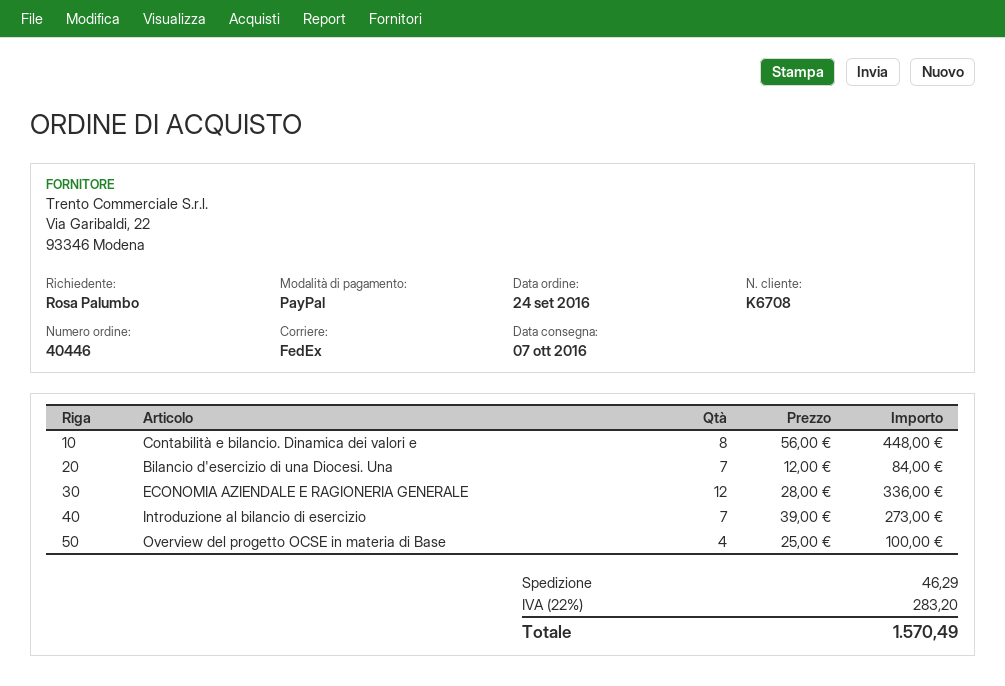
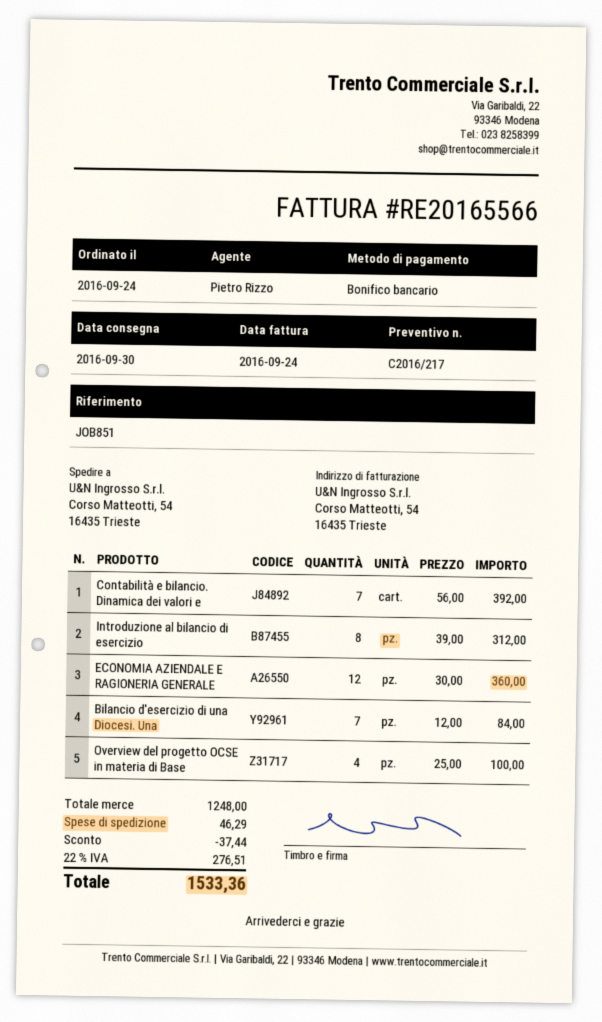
delivery date: 2016-10-07 -> 2016-09-30
payment method: PayPal -> bank transfer
Contabilità e bilancio. Dinamica dei valori e: 8 x 56.00 = 448.00 -> 7 x 56.00 = 392.00
ECONOMIA AZIENDALE E RAGIONERIA GENERALE: 12 x 28.00 = 336.00 -> 12 x 30.00 = 360.00
Introduzione al bilancio di esercizio: 7 x 39.00 = 273.00 -> 8 x 39.00 = 312.00
discount: none -> 37.44
tax: 22% = 283.20 -> 22% = 276.51
total: 1570.49 -> 1533.36

